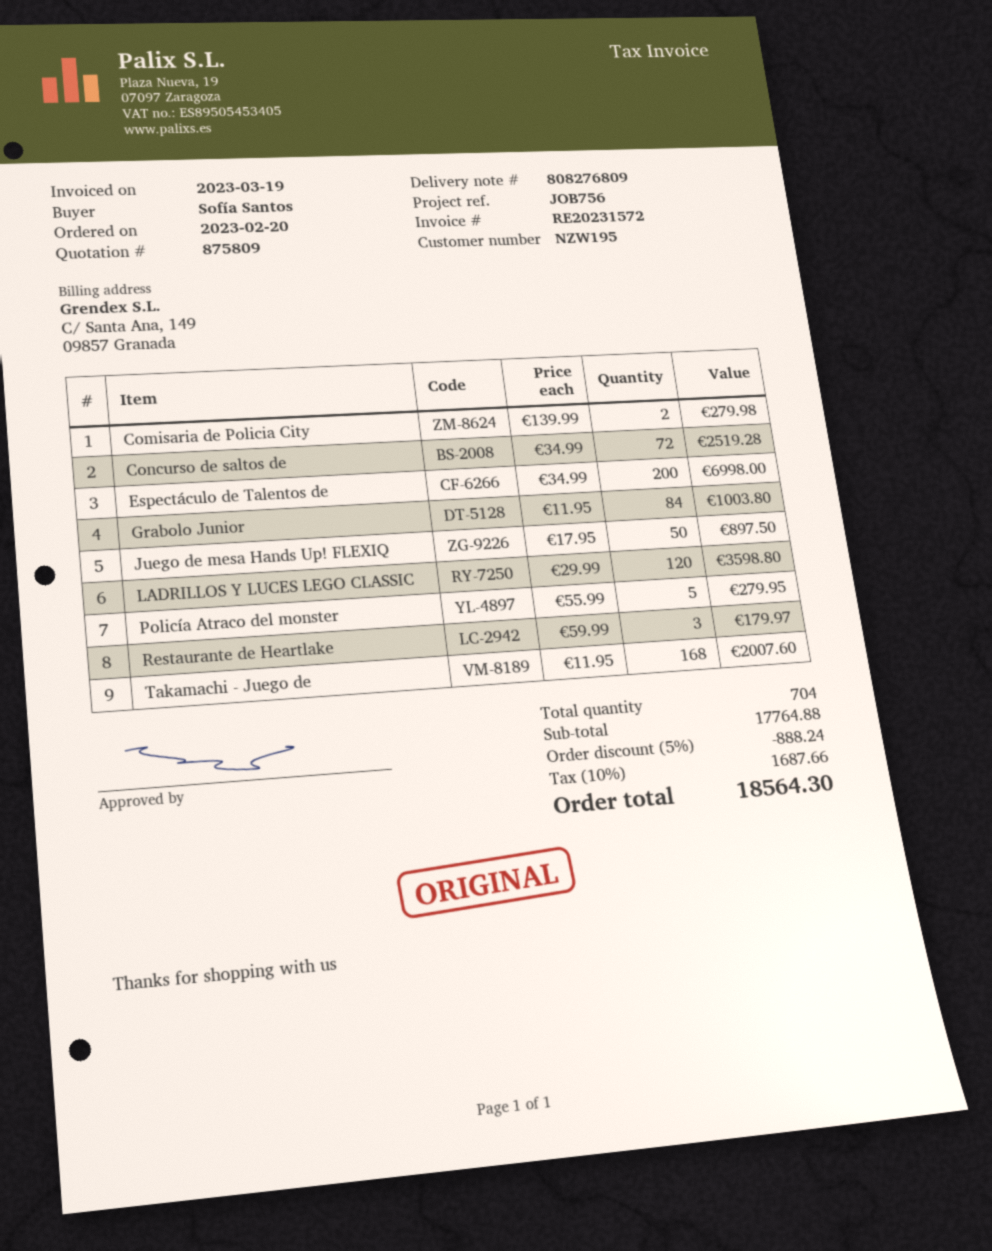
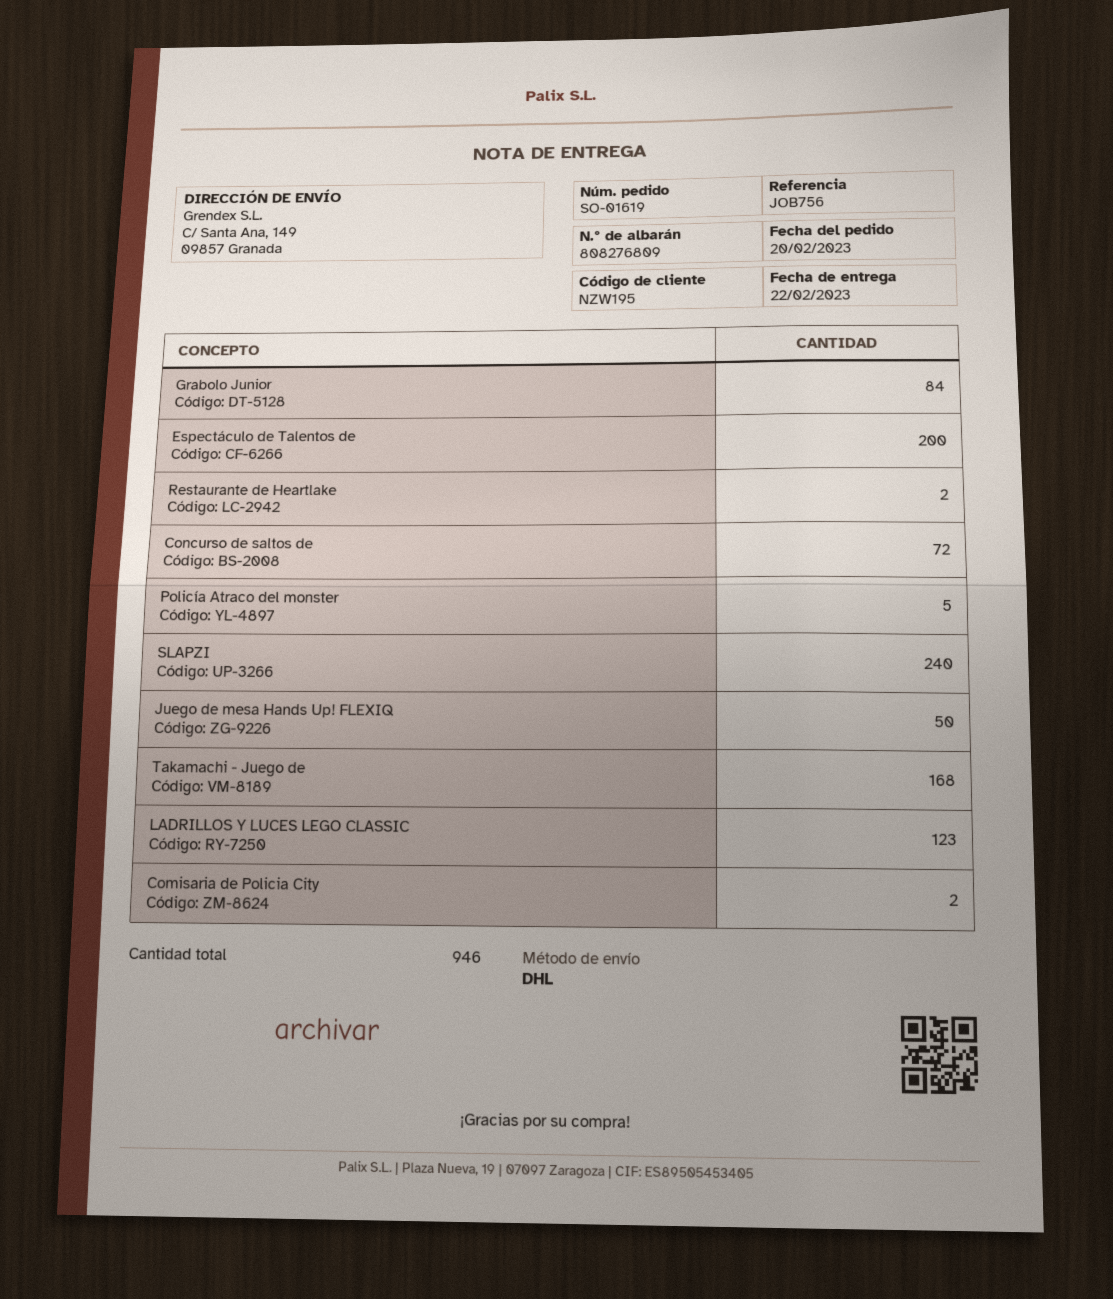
LADRILLOS Y LUCES LEGO CLASSIC: 120 -> 123
Restaurante de Heartlake: 3 -> 2
SLAPZI: none -> 240
total quantity: 704 -> 946

